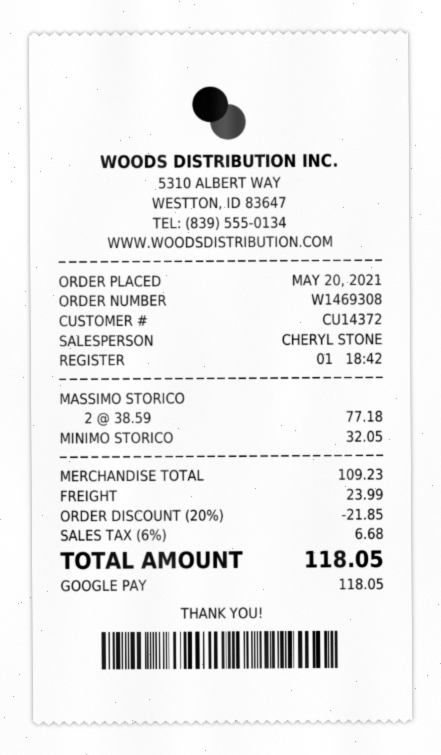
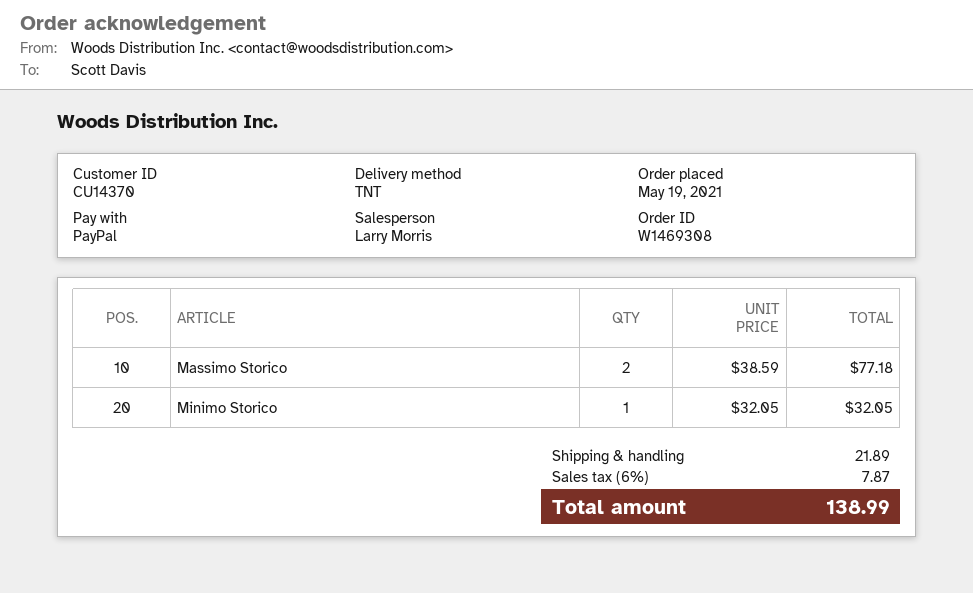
order date: 2021-05-20 -> 2021-05-19
customer number: CU14372 -> CU14370
sales rep: CHERYL STONE -> Larry Morris
payment method: Google Pay -> PayPal
discount: 20% = 21.85 -> none
shipping: 23.99 -> 21.89
tax: 6% = 6.68 -> 6% = 7.87
total: 118.05 -> 138.99

